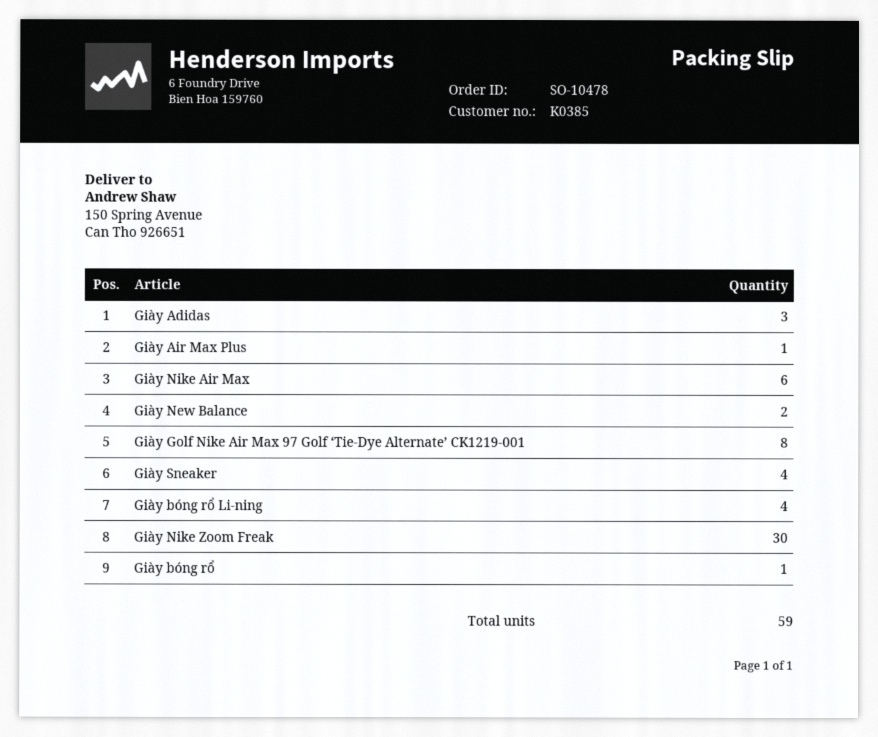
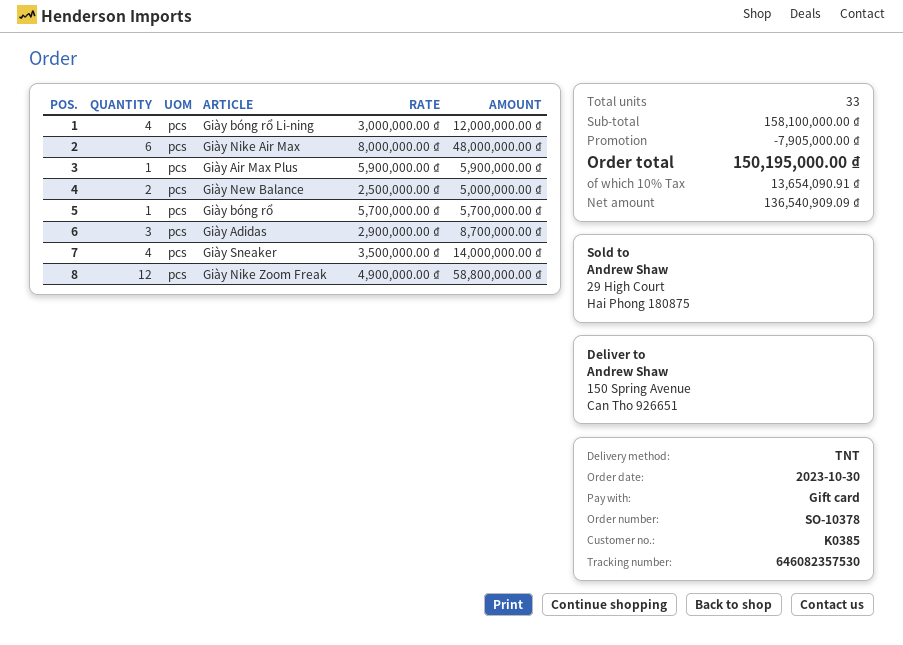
order number: SO-10478 -> SO-10378
Giày Golf Nike Air Max 97 Golf ‘Tie-Dye Alternate’ CK1219-001: 8 -> none
Giày Nike Zoom Freak: 30 -> 12
total quantity: 59 -> 33

